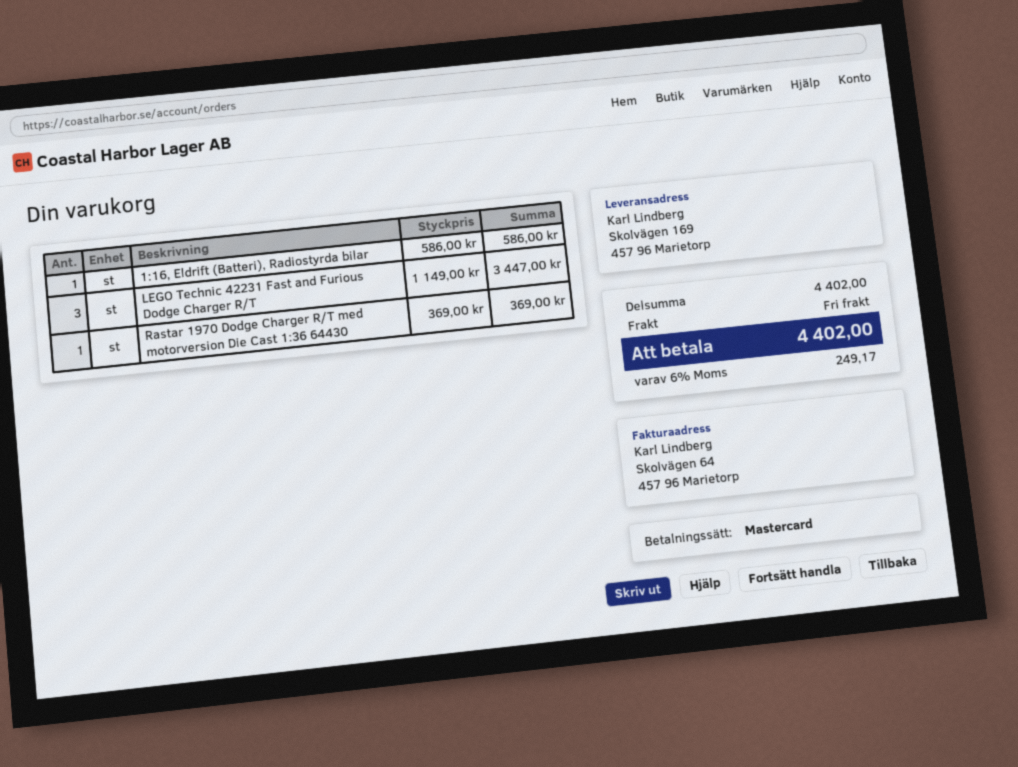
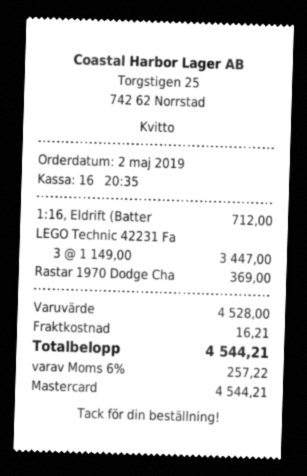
1:16, Eldrift (Batteri), Radiostyrda bilar: 1 x 586.00 = 586.00 -> 1 x 712.00 = 712.00
subtotal: 4402.00 -> 4528.00
shipping: 0.00 -> 16.21
tax: 6% = 249.17 -> 6% = 257.22
total: 4402.00 -> 4544.21

